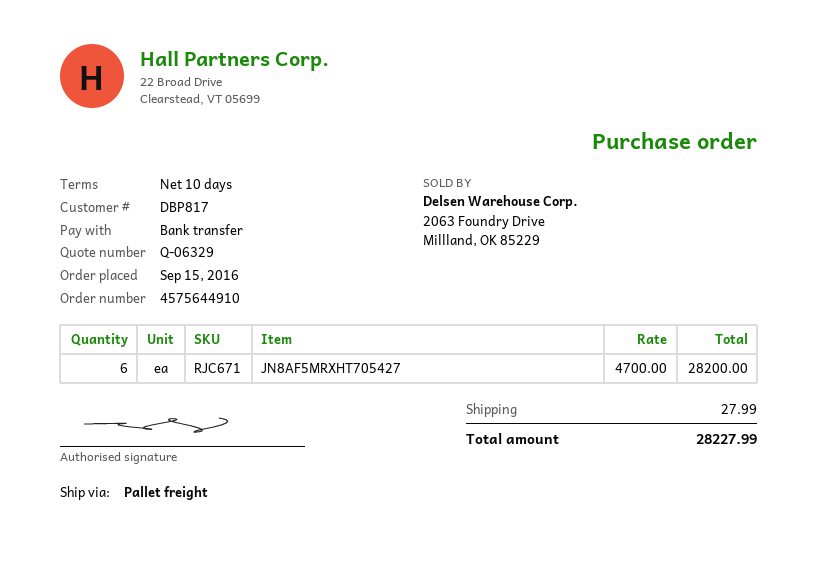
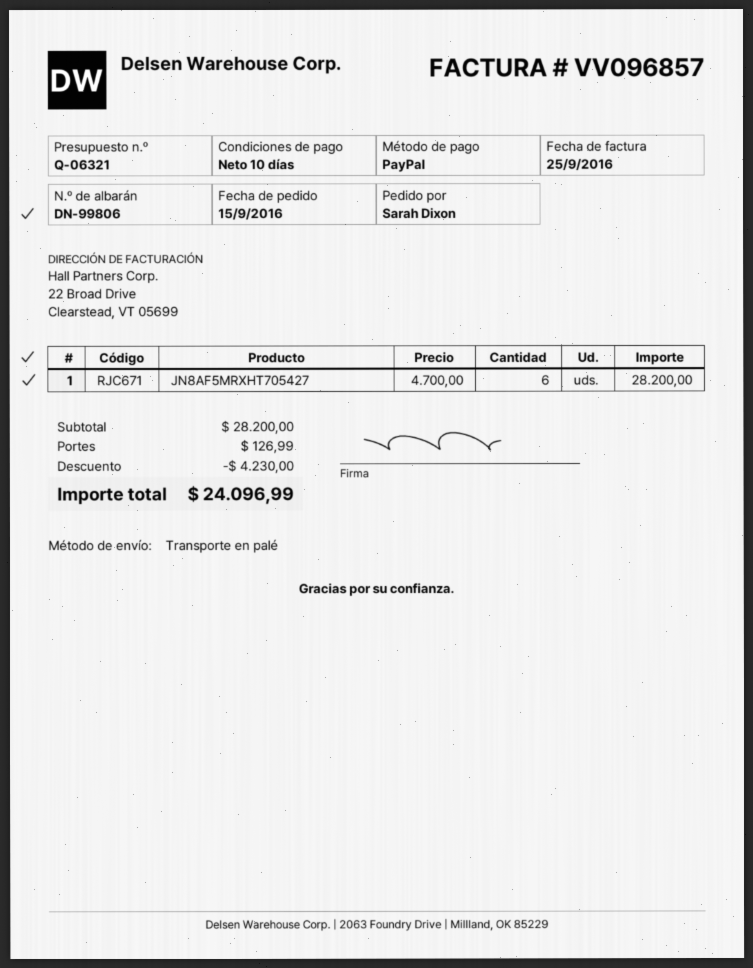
quote number: Q-06329 -> Q-06321
payment method: bank transfer -> PayPal
discount: none -> 4230.00
shipping: 27.99 -> 126.99
total: 28227.99 -> 24096.99

